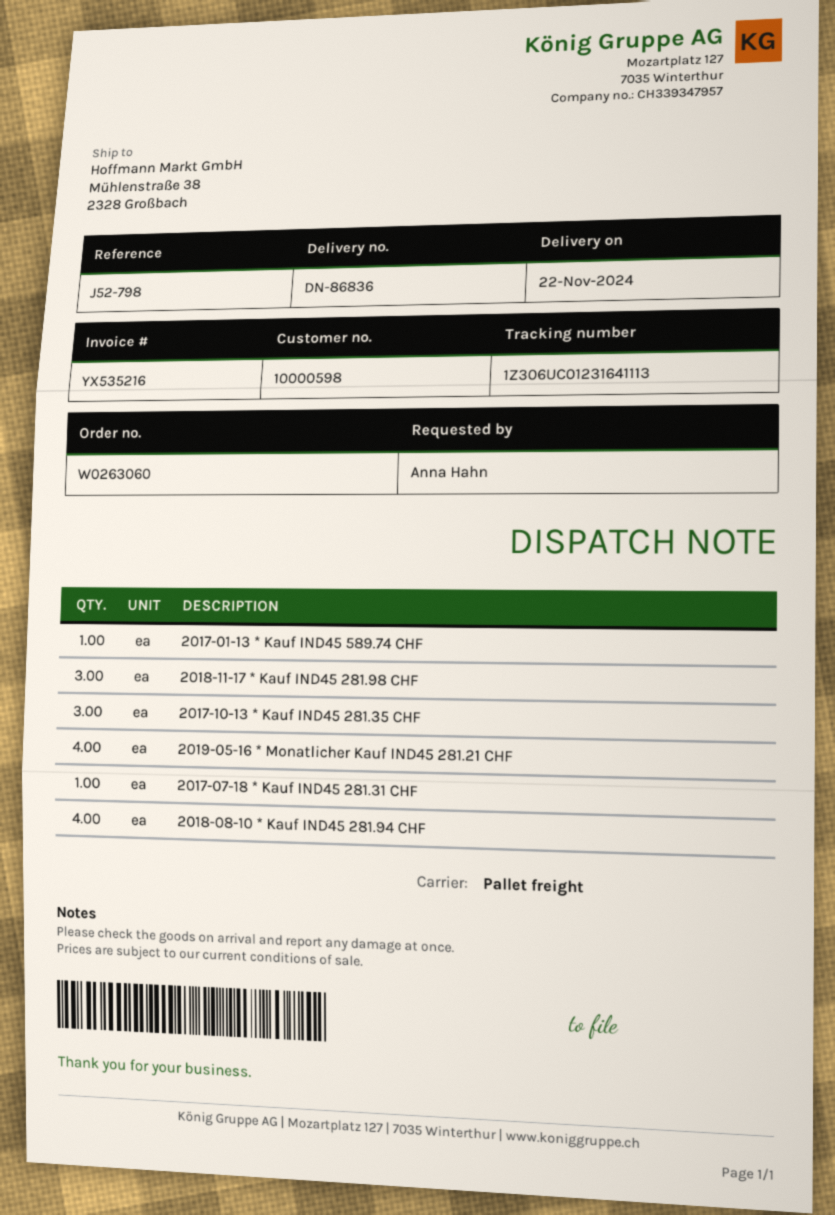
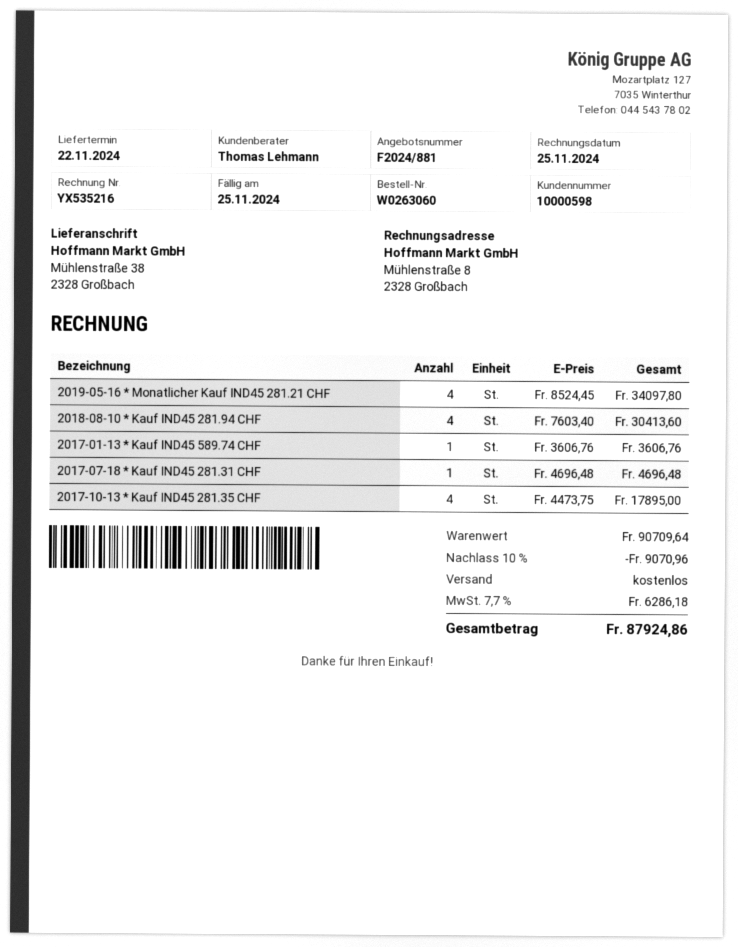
2018-11-17 * Kauf IND45 281.98 CHF: 3 -> none
2017-10-13 * Kauf IND45 281.35 CHF: 3 -> 4

